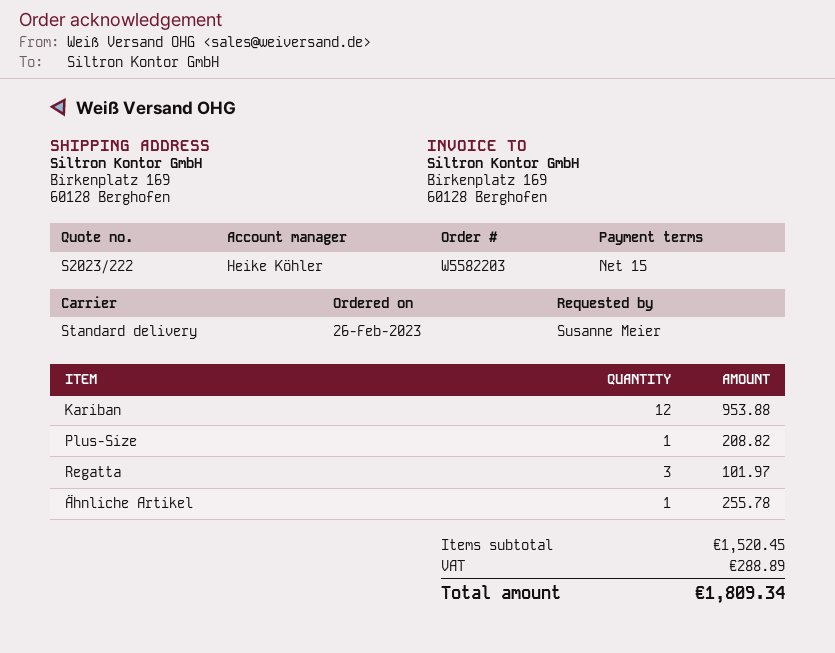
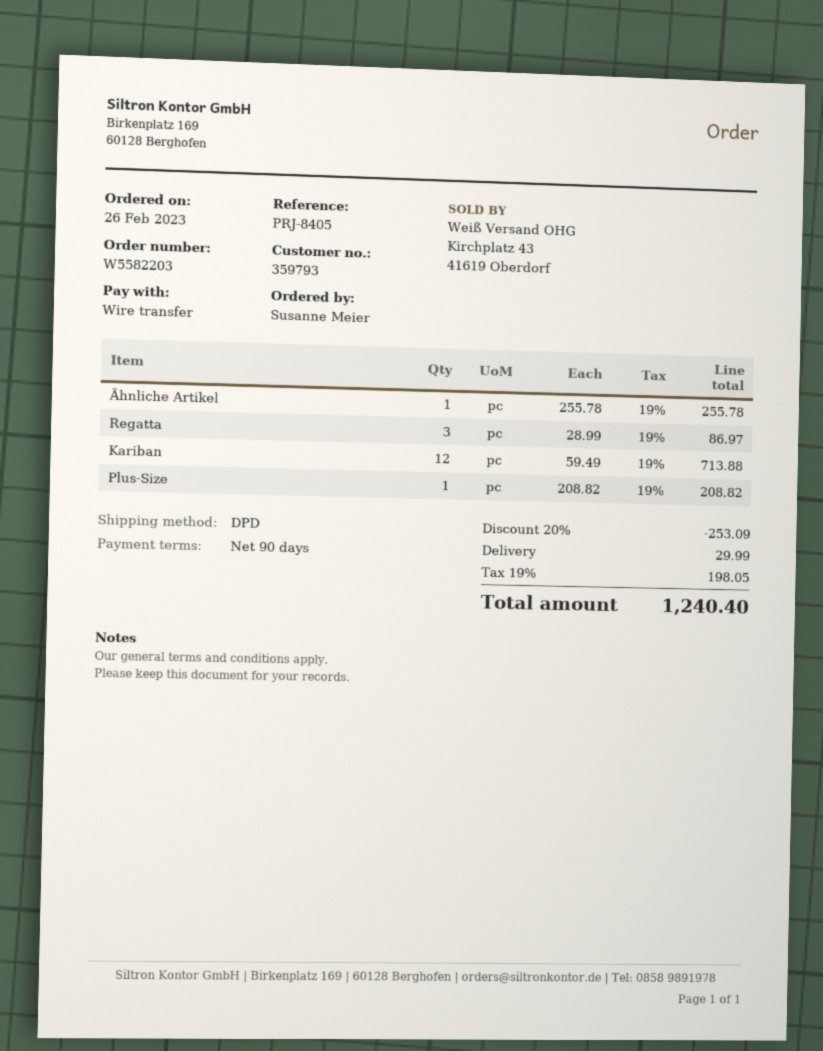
payment terms: 15 days -> 90 days
shipping method: standard -> DPD
Kariban: 12 for 953.88 -> 12 for 713.88
Regatta: 3 for 101.97 -> 3 for 86.97
discount: none -> 20% = 253.09
shipping: none -> 29.99
tax: 288.89 -> 198.05
total: 1809.34 -> 1240.40

